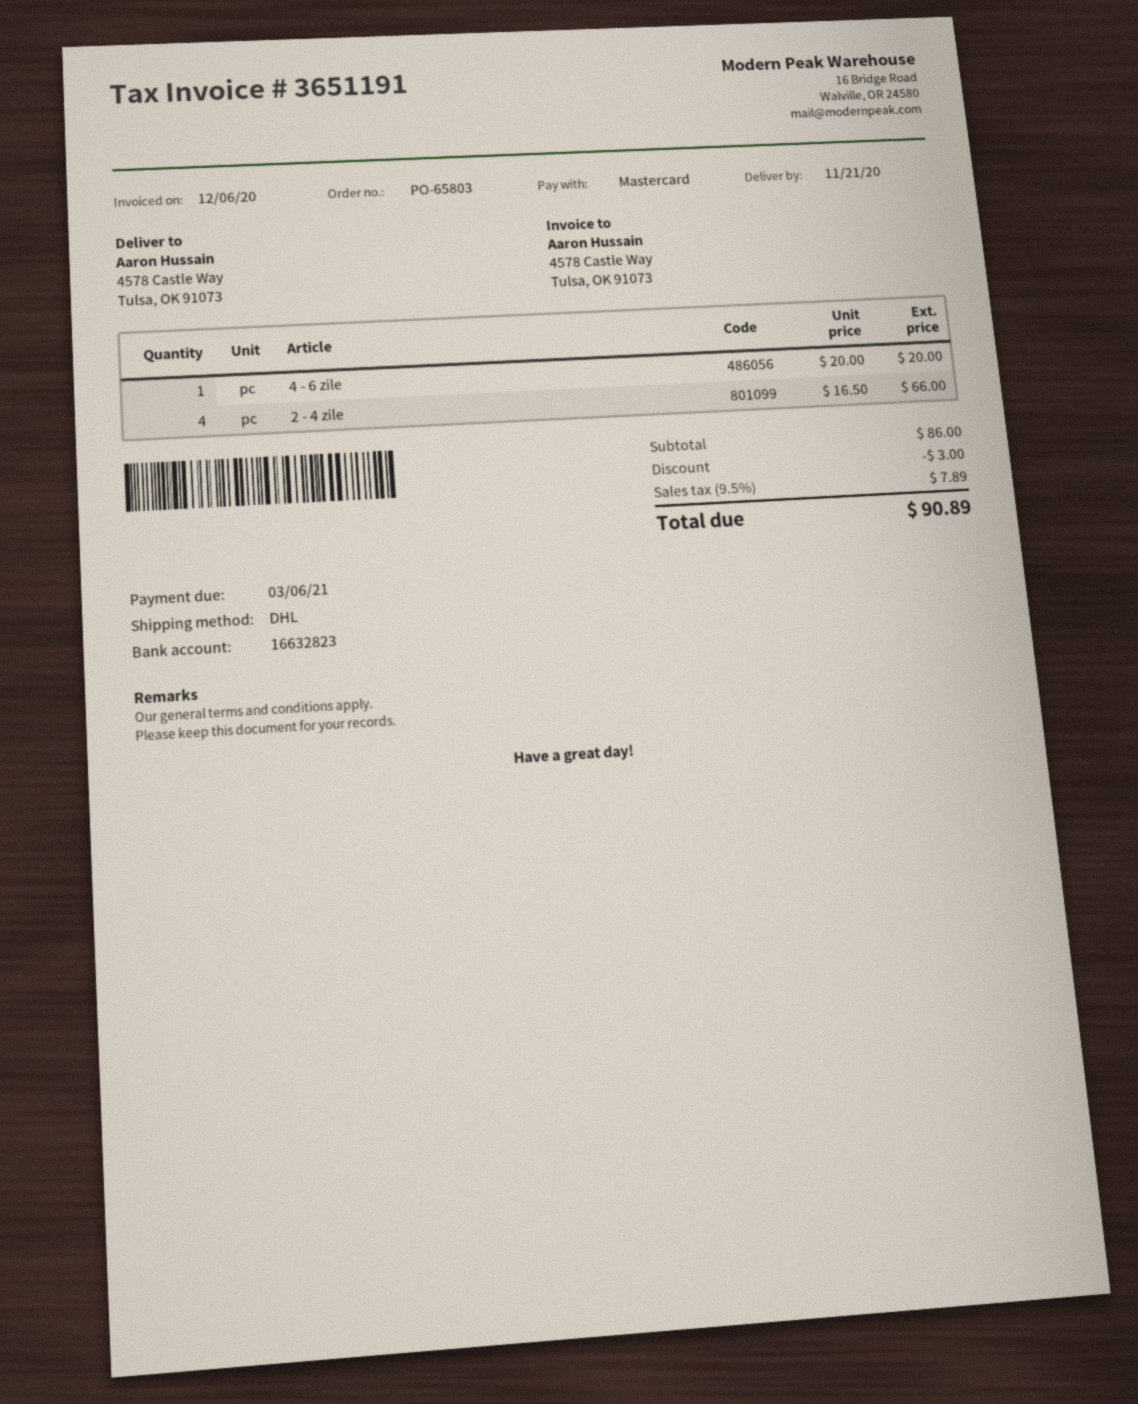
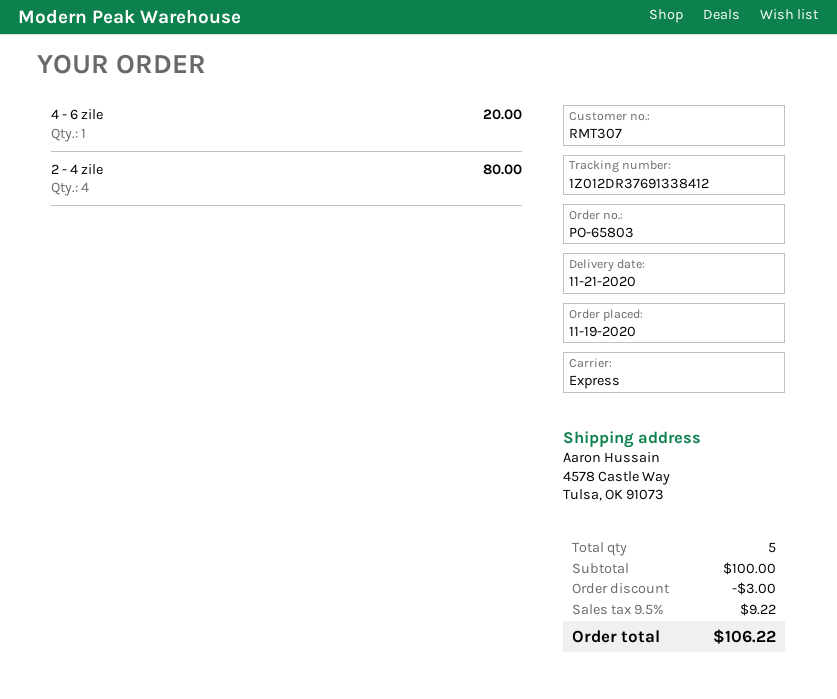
shipping method: DHL -> express
2 - 4 zile: 4 for 66.00 -> 4 for 80.00
subtotal: 86.00 -> 100.00
tax: 9.5% = 7.89 -> 9.5% = 9.22
total: 90.89 -> 106.22

